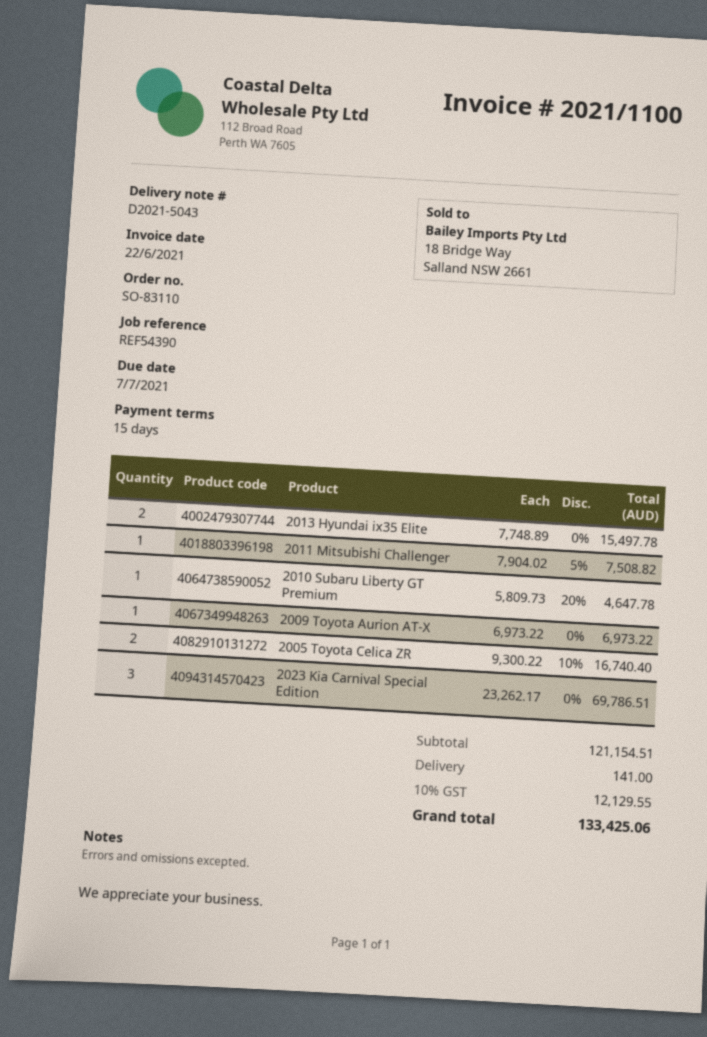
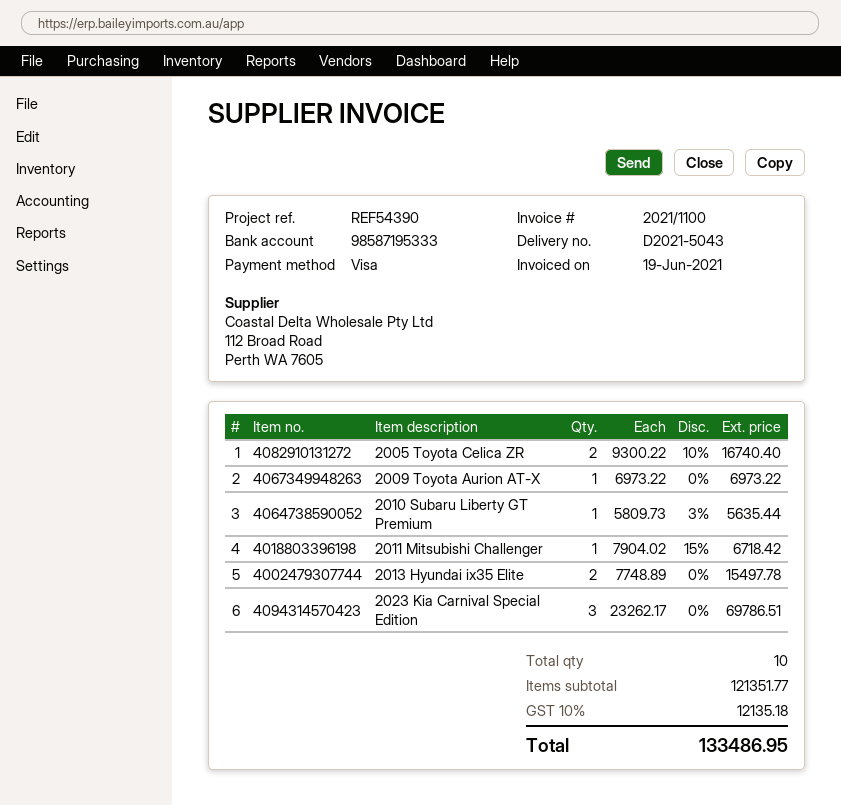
invoice date: 2021-06-22 -> 2021-06-19
2011 Mitsubishi Challenger: 1 x 7904.02 - 5% = 7508.82 -> 1 x 7904.02 - 15% = 6718.42
2010 Subaru Liberty GT Premium: 1 x 5809.73 - 20% = 4647.78 -> 1 x 5809.73 - 3% = 5635.44
subtotal: 121154.51 -> 121351.77
shipping: 141.00 -> none
tax: 10% = 12129.55 -> 10% = 12135.18
total: 133425.06 -> 133486.95

